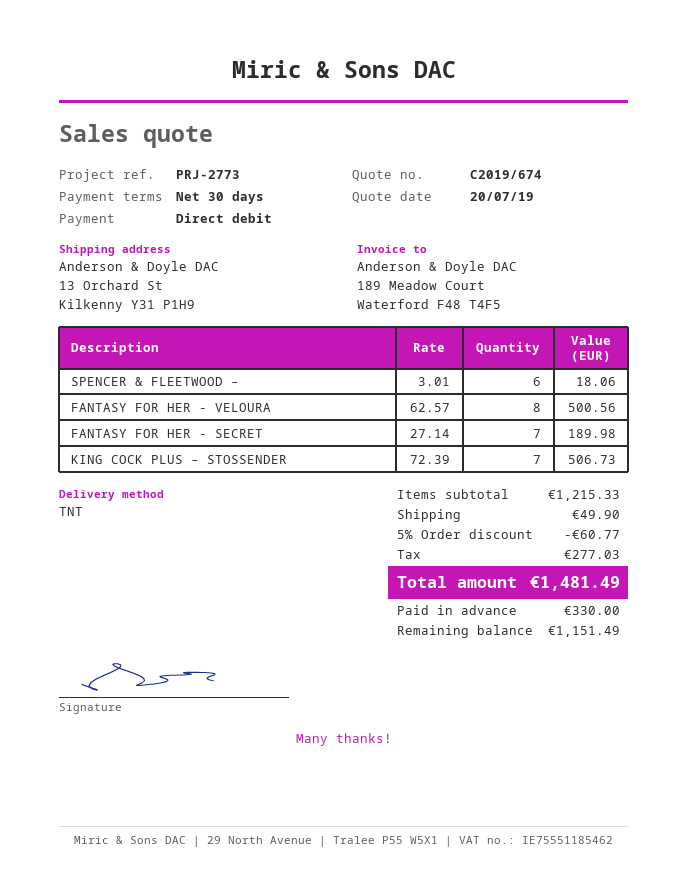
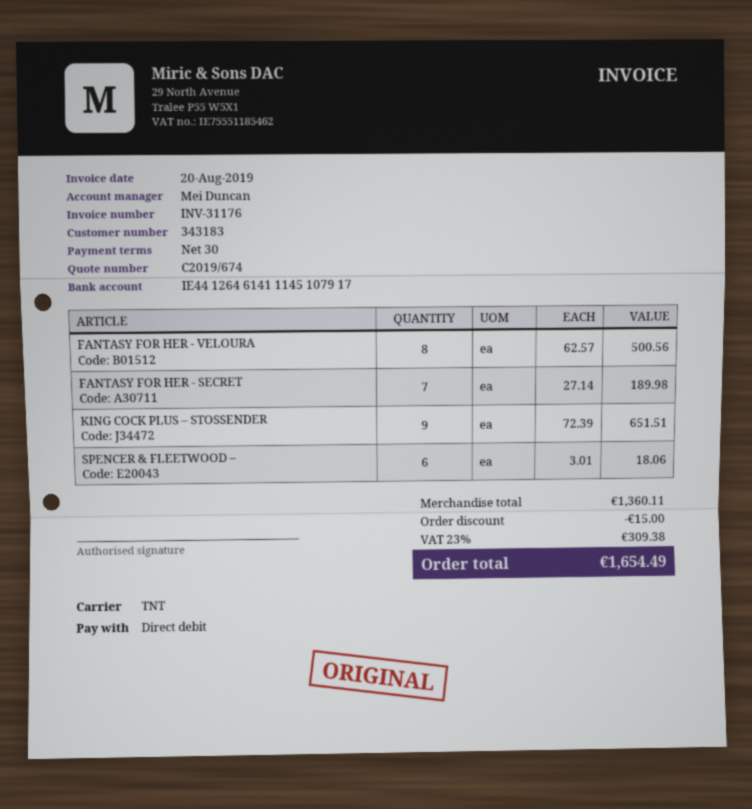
KING COCK PLUS – STOSSENDER: 7 x 72.39 = 506.73 -> 9 x 72.39 = 651.51
subtotal: 1215.33 -> 1360.11
discount: 60.77 -> 15.00
shipping: 49.90 -> none
tax: 277.03 -> 309.38
total: 1481.49 -> 1654.49

